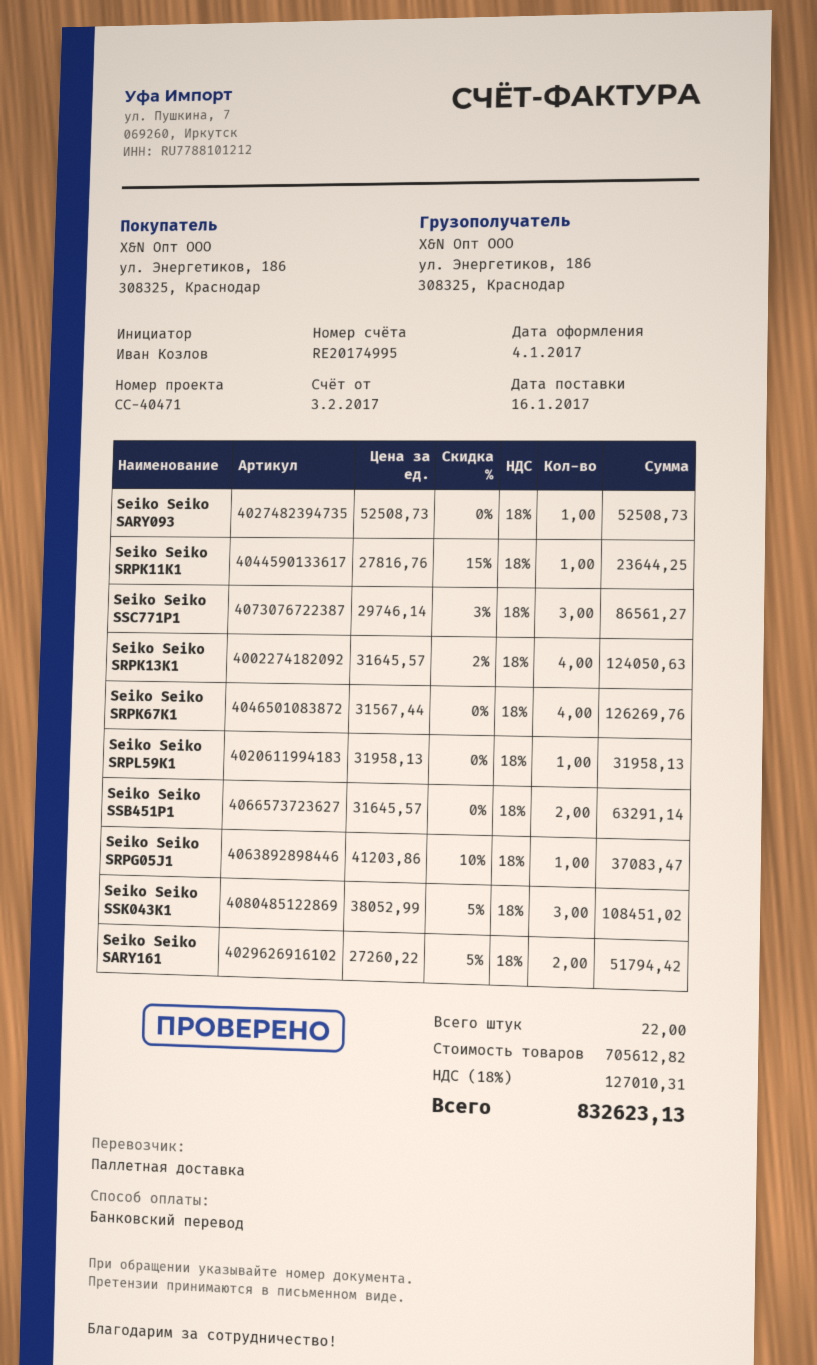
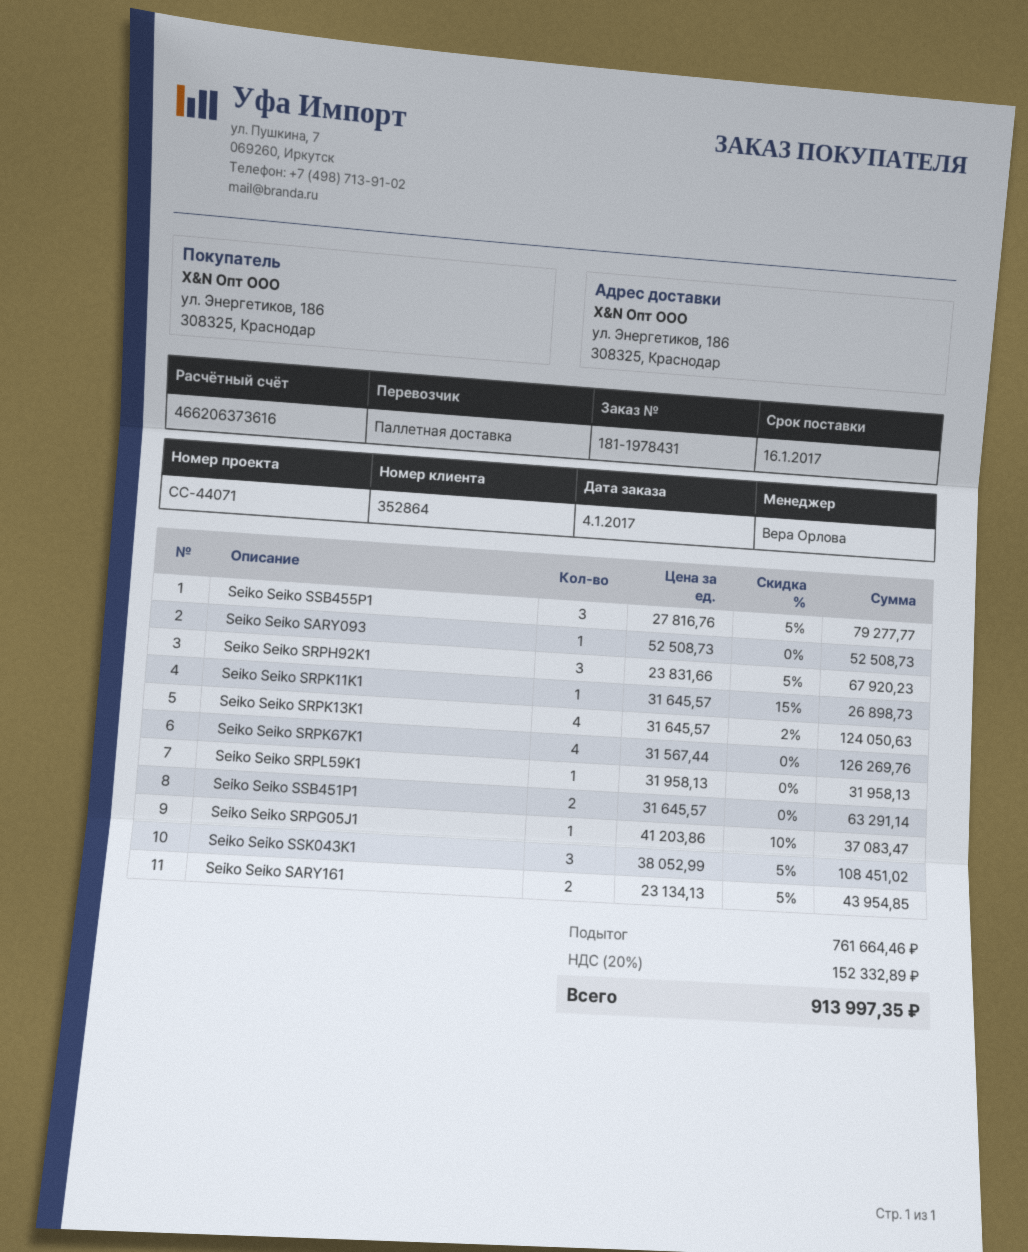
reference: CC-40471 -> CC-44071
Seiko Seiko SRPK11K1: 1 x 27816.76 - 15% = 23644.25 -> 1 x 31645.57 - 15% = 26898.73
Seiko Seiko SSC771P1: 3 x 29746.14 - 3% = 86561.27 -> none
Seiko Seiko SARY161: 2 x 27260.22 - 5% = 51794.42 -> 2 x 23134.13 - 5% = 43954.85
Seiko Seiko SSB455P1: none -> 3 x 27816.76 - 5% = 79277.77
Seiko Seiko SRPH92K1: none -> 3 x 23831.66 - 5% = 67920.23
subtotal: 705612.82 -> 761664.46
tax: 18% = 127010.31 -> 20% = 152332.89
total: 832623.13 -> 913997.35

